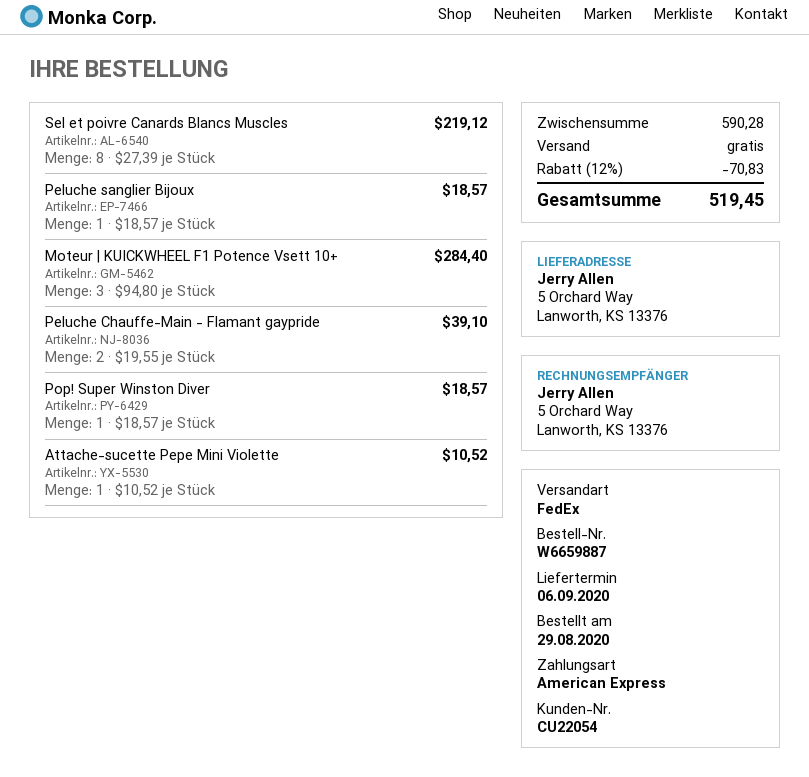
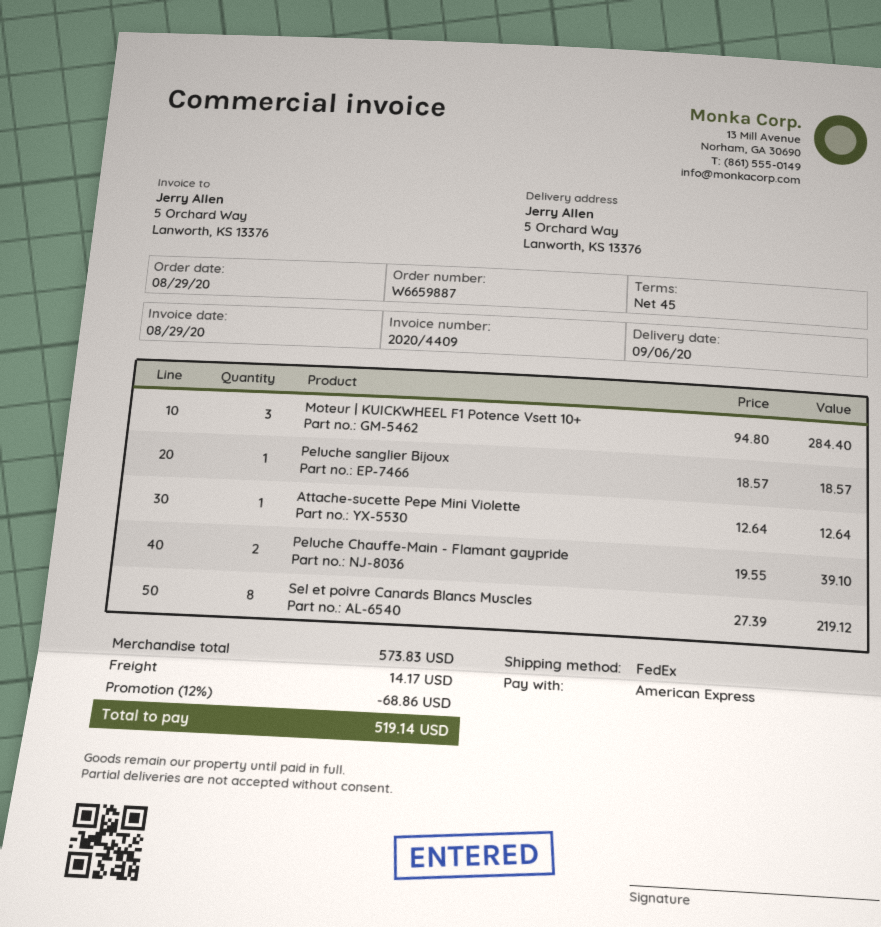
Pop! Super Winston Diver: 1 x 18.57 = 18.57 -> none
Attache-sucette Pepe Mini Violette: 1 x 10.52 = 10.52 -> 1 x 12.64 = 12.64
subtotal: 590.28 -> 573.83
discount: 12% = 70.83 -> 12% = 68.86
shipping: 0.00 -> 14.17
total: 519.45 -> 519.14

